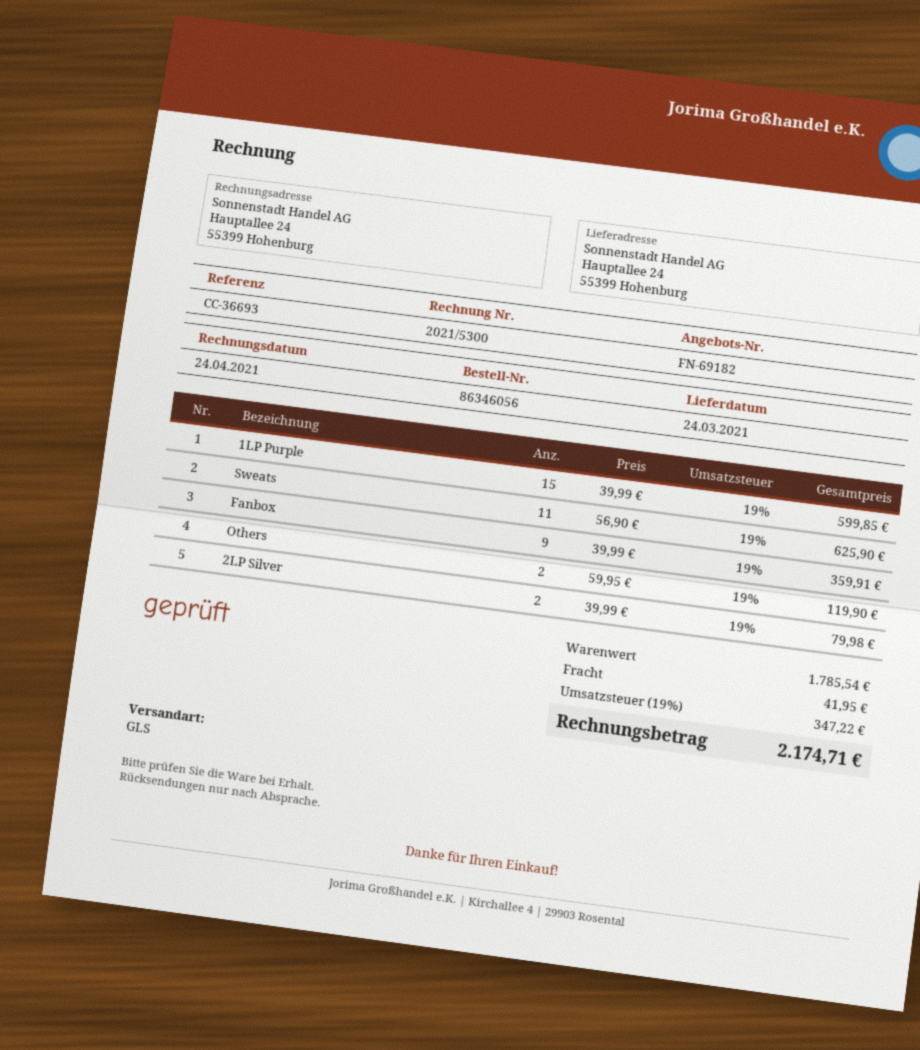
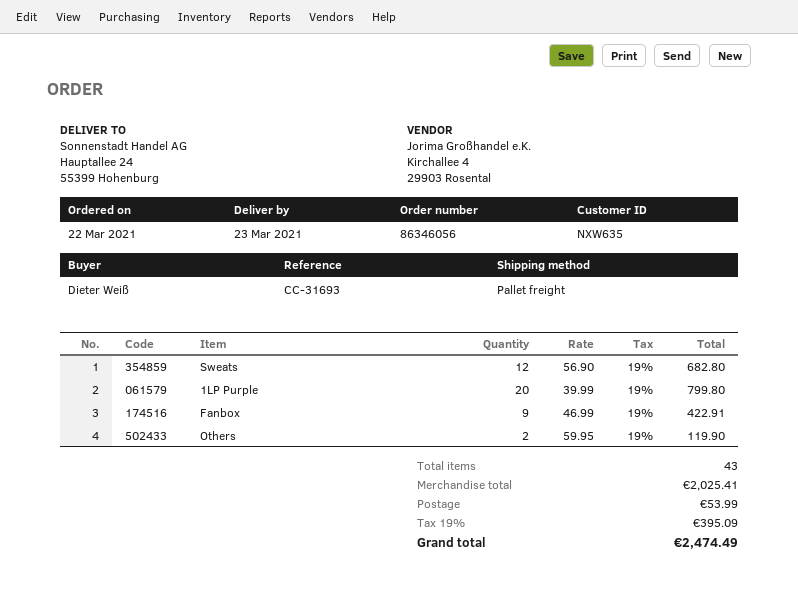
delivery date: 2021-03-24 -> 2021-03-23
reference: CC-36693 -> CC-31693
shipping method: GLS -> pallet freight
1LP Purple: 15 x 39.99 = 599.85 -> 20 x 39.99 = 799.80
Sweats: 11 x 56.90 = 625.90 -> 12 x 56.90 = 682.80
Fanbox: 9 x 39.99 = 359.91 -> 9 x 46.99 = 422.91
2LP Silver: 2 x 39.99 = 79.98 -> none
subtotal: 1785.54 -> 2025.41
shipping: 41.95 -> 53.99
tax: 19% = 347.22 -> 19% = 395.09
total: 2174.71 -> 2474.49

